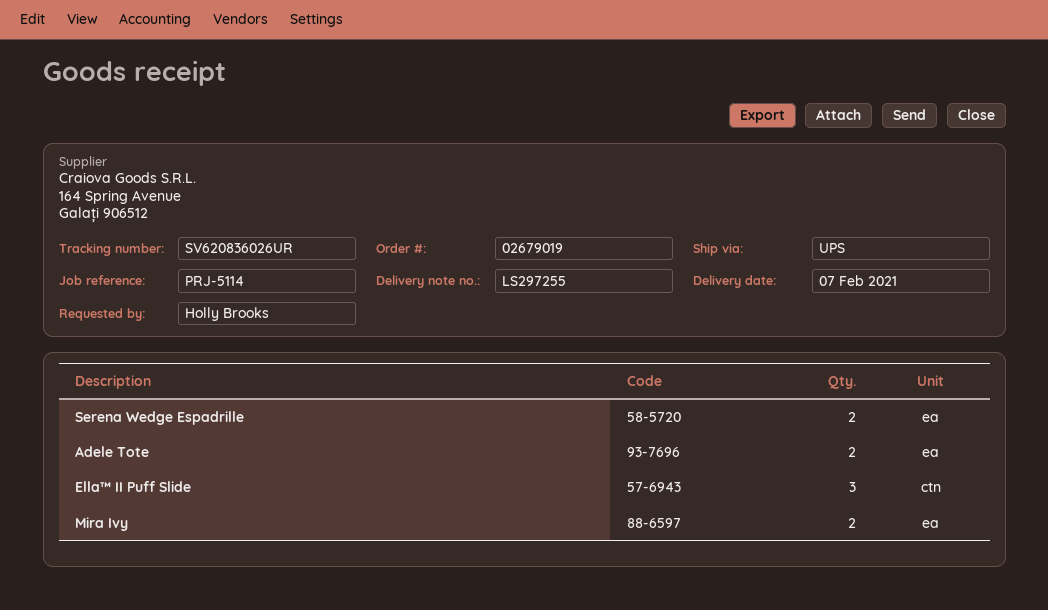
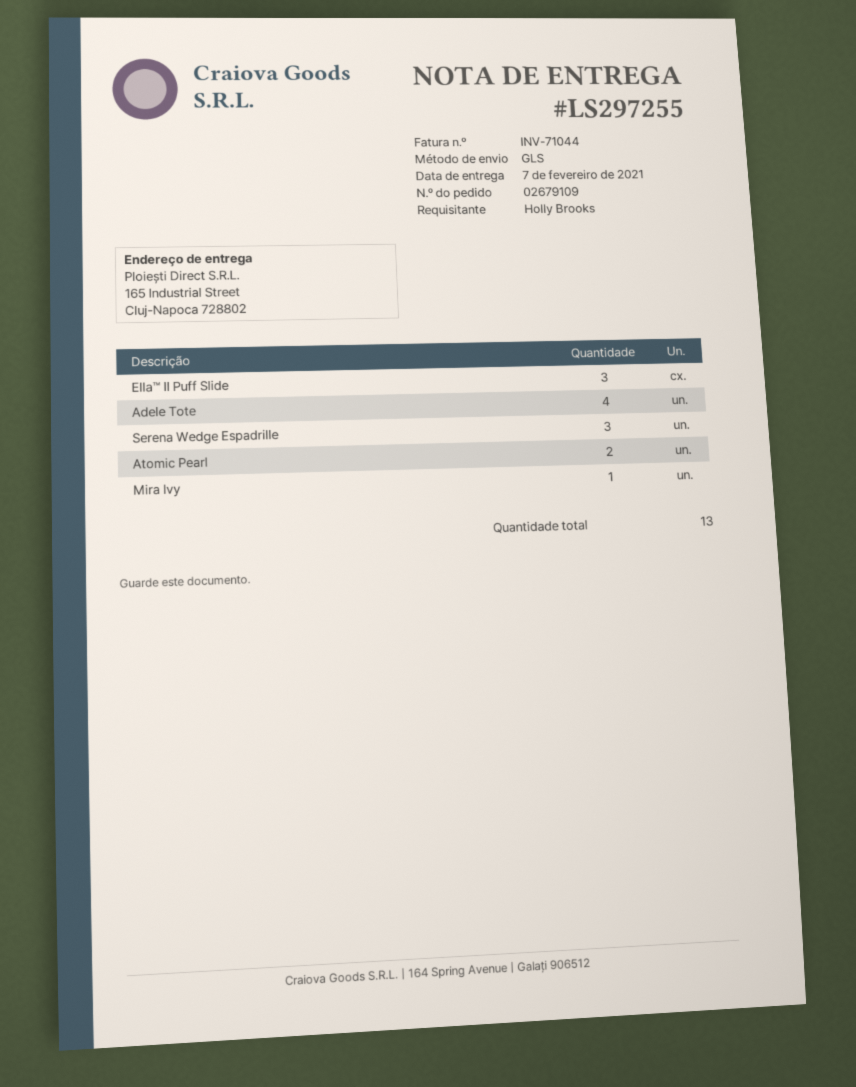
order number: 02679019 -> 02679109
shipping method: UPS -> GLS
Serena Wedge Espadrille: 2 -> 3
Adele Tote: 2 -> 4
Mira Ivy: 2 -> 1
Atomic Pearl: none -> 2

